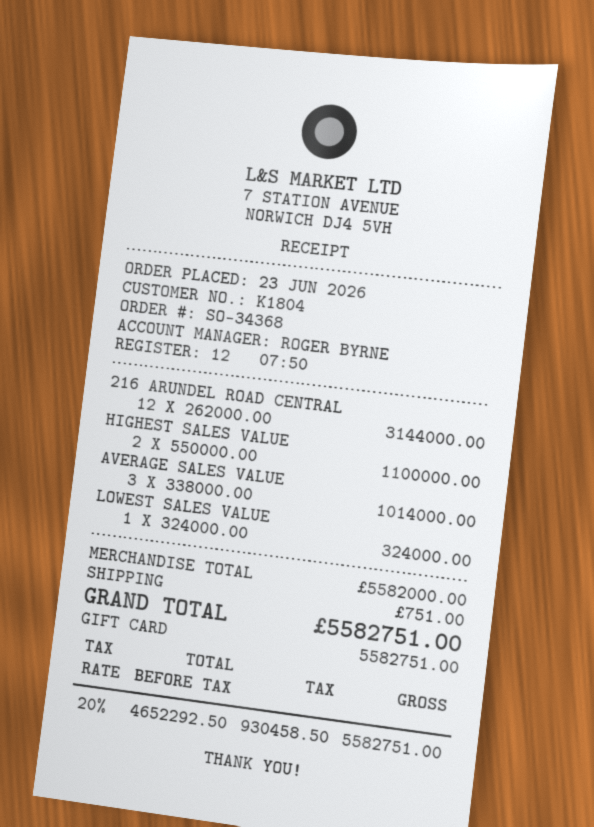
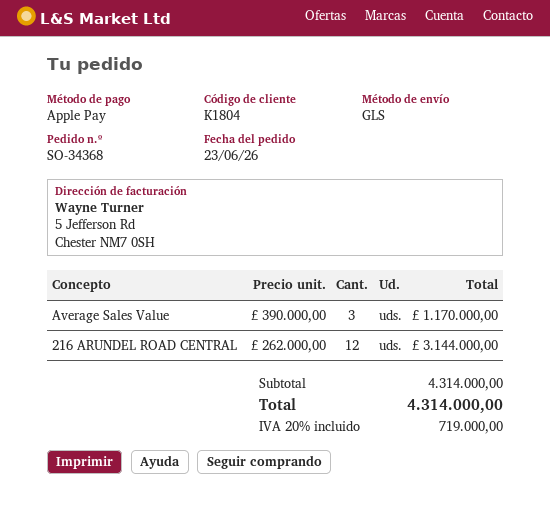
payment method: gift card -> Apple Pay
HIGHEST SALES VALUE: 2 x 550000.00 = 1100000.00 -> none
AVERAGE SALES VALUE: 3 x 338000.00 = 1014000.00 -> 3 x 390000.00 = 1170000.00
LOWEST SALES VALUE: 1 x 324000.00 = 324000.00 -> none
subtotal: 5582000.00 -> 4314000.00
shipping: 751.00 -> none
tax: 20% = 930458.50 -> 20% = 719000.00
total: 5582751.00 -> 4314000.00

